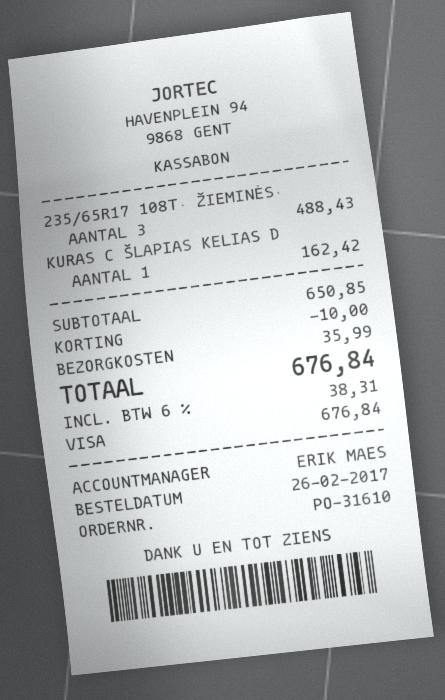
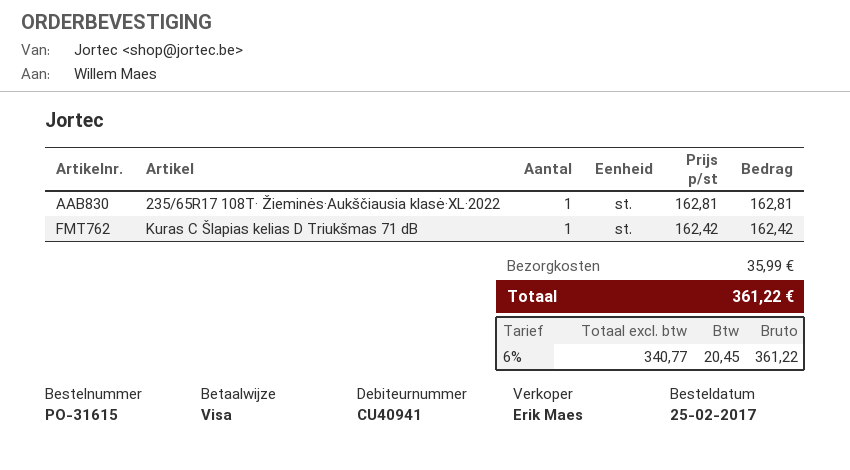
order number: PO-31610 -> PO-31615
order date: 2017-02-26 -> 2017-02-25
235/65R17 108T· ŽIEMINĖS·: 3 for 488.43 -> 1 for 162.81
discount: 10.00 -> none
tax: 6% = 38.31 -> 6% = 20.45
total: 676.84 -> 361.22

